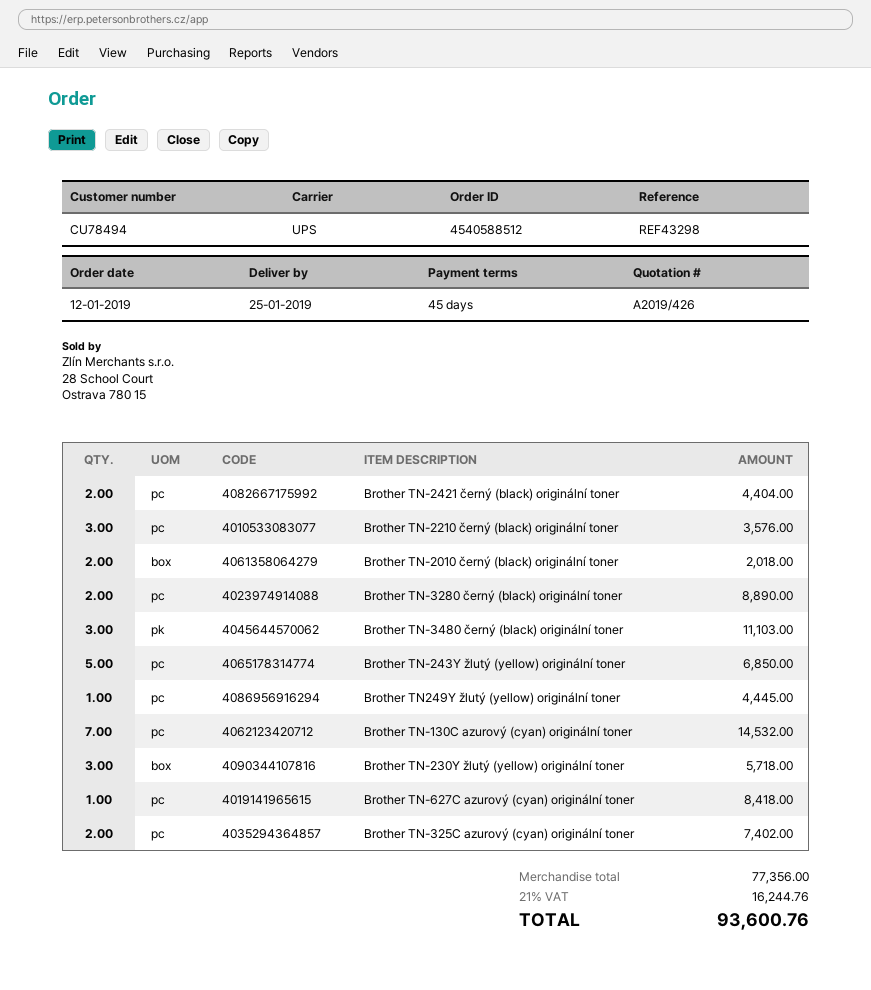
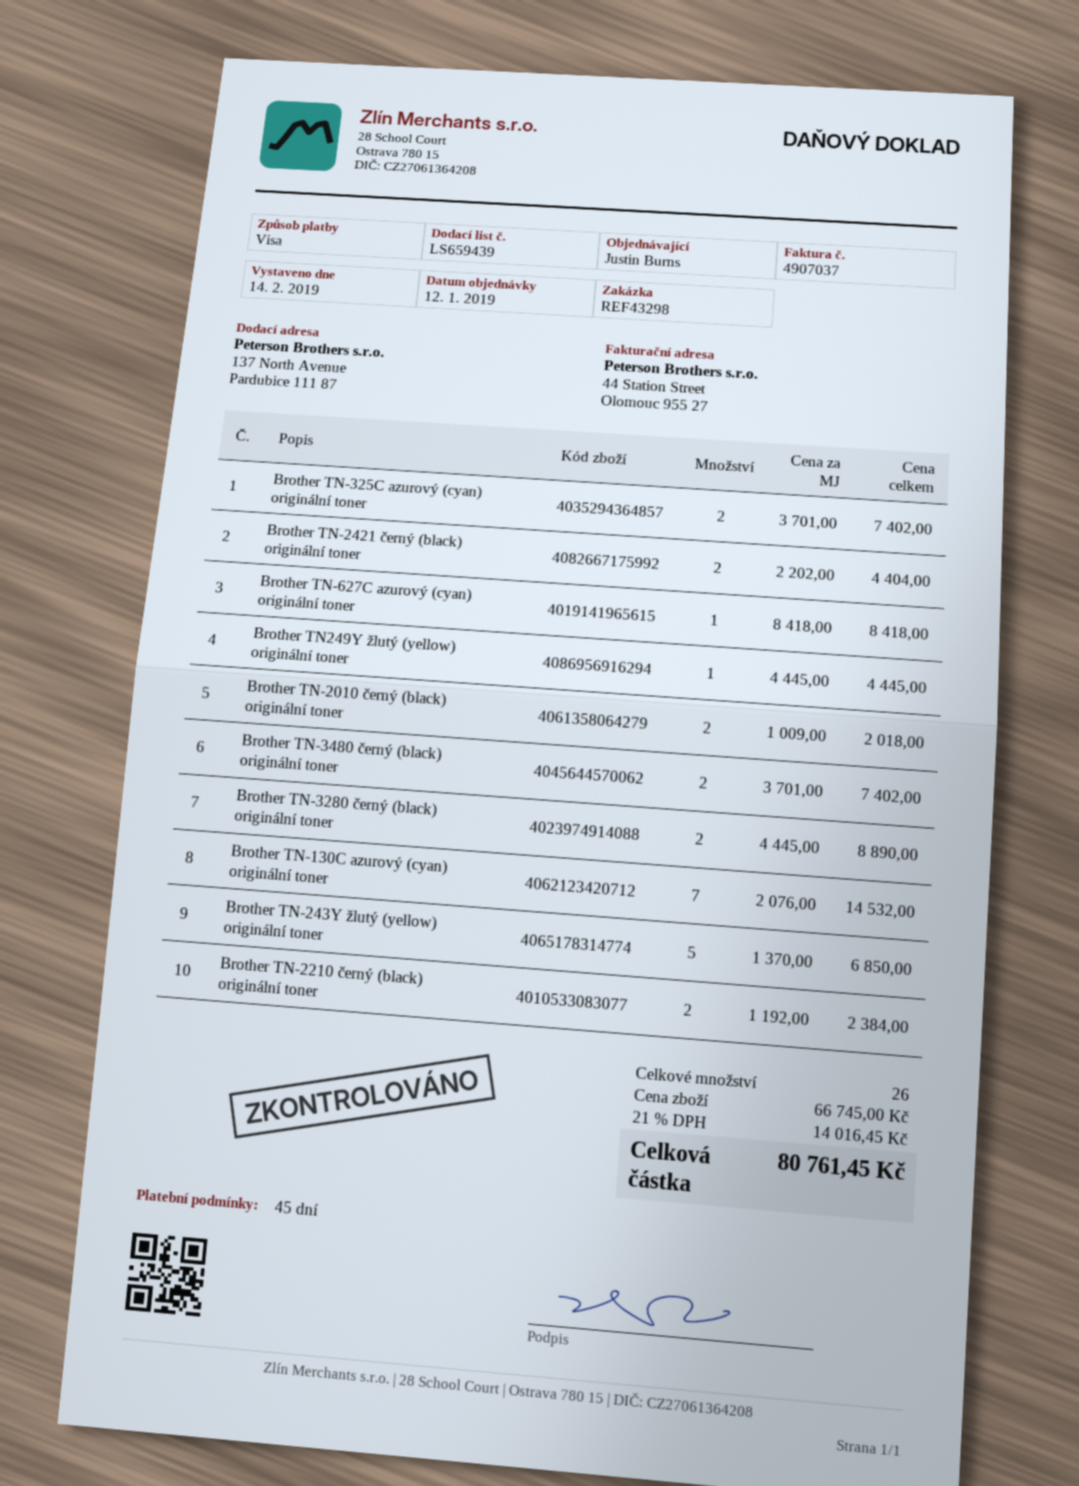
Brother TN-2210 černý (black) originální toner: 3 for 3576.00 -> 2 for 2384.00
Brother TN-3480 černý (black) originální toner: 3 for 11103.00 -> 2 for 7402.00
Brother TN-230Y žlutý (yellow) originální toner: 3 for 5718.00 -> none
subtotal: 77356.00 -> 66745.00
tax: 21% = 16244.76 -> 21% = 14016.45
total: 93600.76 -> 80761.45

